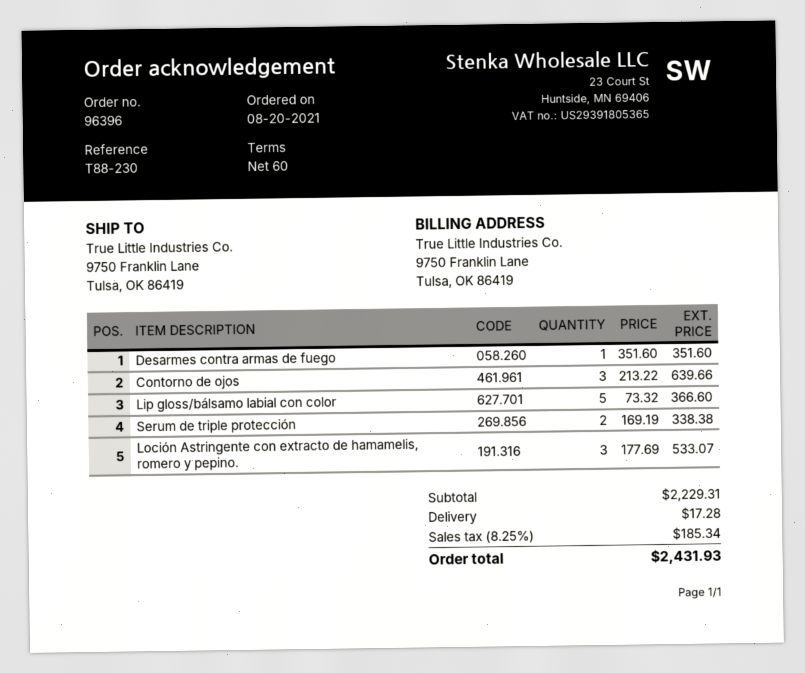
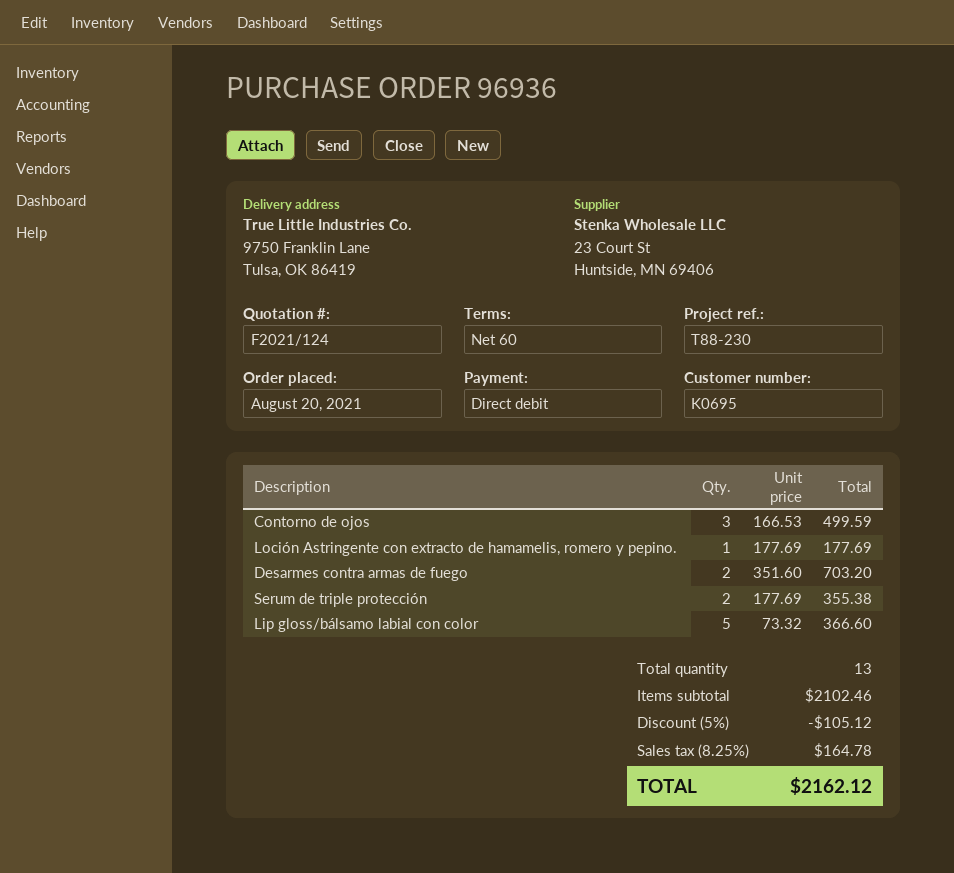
order number: 96396 -> 96936
Desarmes contra armas de fuego: 1 x 351.60 = 351.60 -> 2 x 351.60 = 703.20
Contorno de ojos: 3 x 213.22 = 639.66 -> 3 x 166.53 = 499.59
Serum de triple protección: 2 x 169.19 = 338.38 -> 2 x 177.69 = 355.38
Loción Astringente con extracto de hamamelis, romero y pepino.: 3 x 177.69 = 533.07 -> 1 x 177.69 = 177.69
subtotal: 2229.31 -> 2102.46
discount: none -> 5% = 105.12
shipping: 17.28 -> none
tax: 8.25% = 185.34 -> 8.25% = 164.78
total: 2431.93 -> 2162.12

